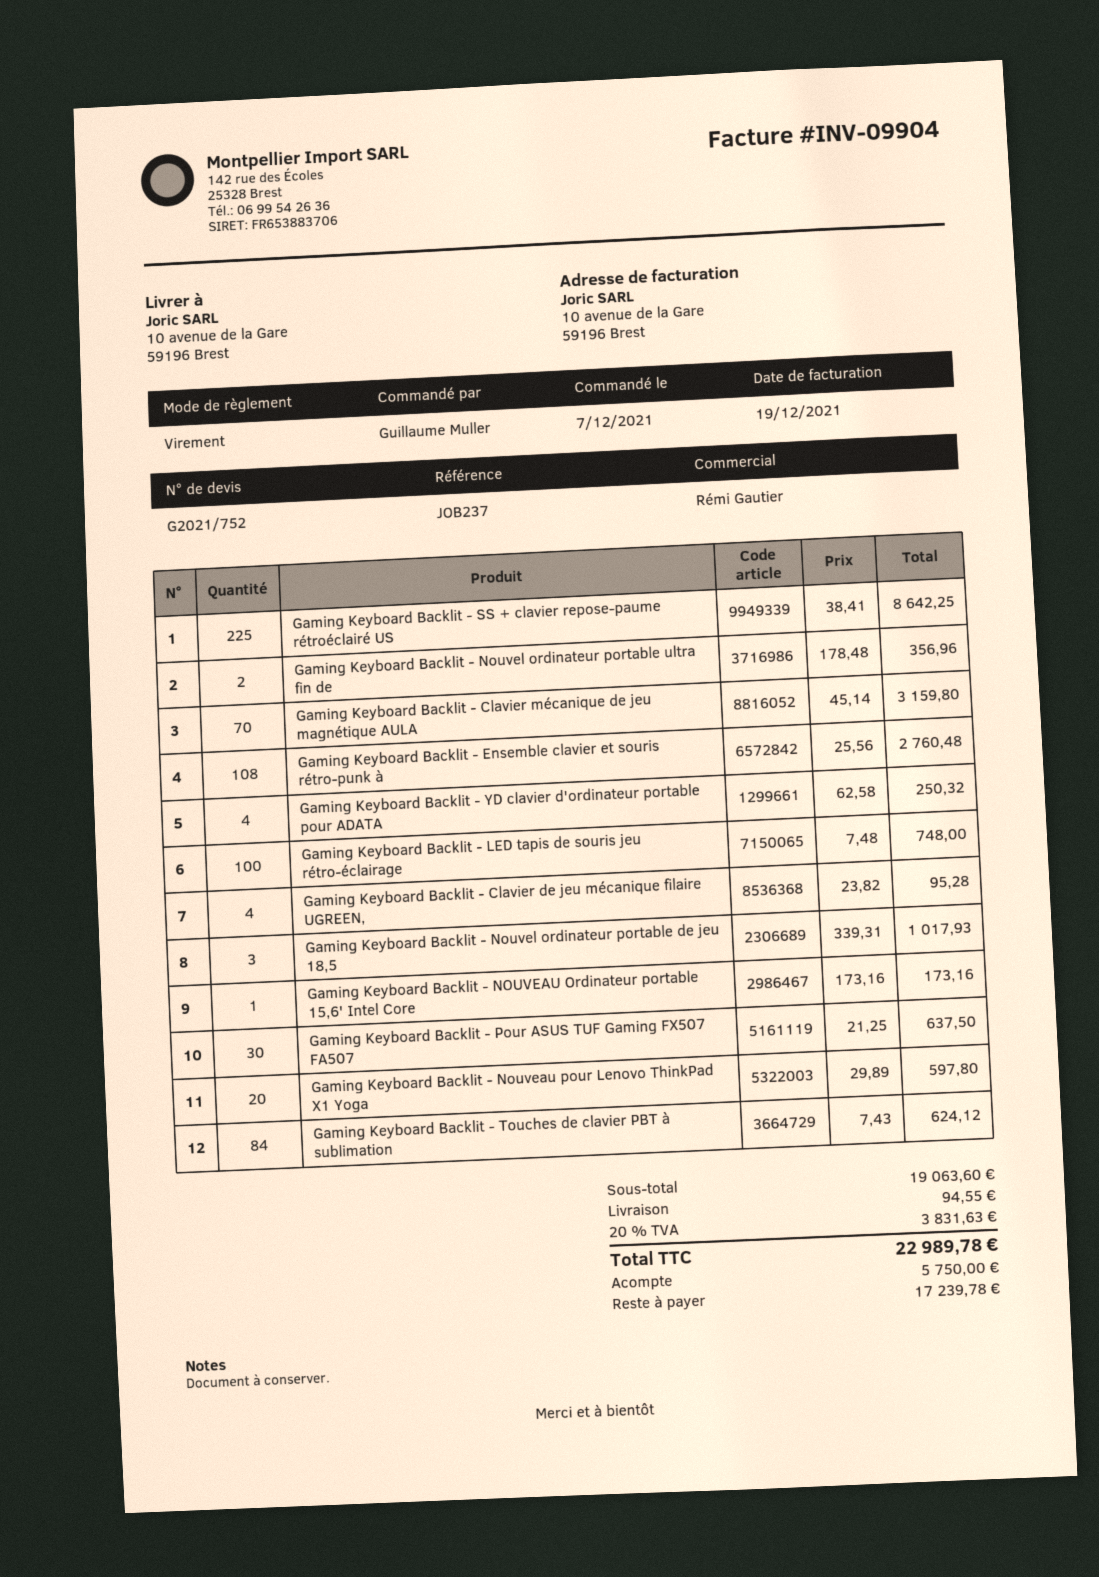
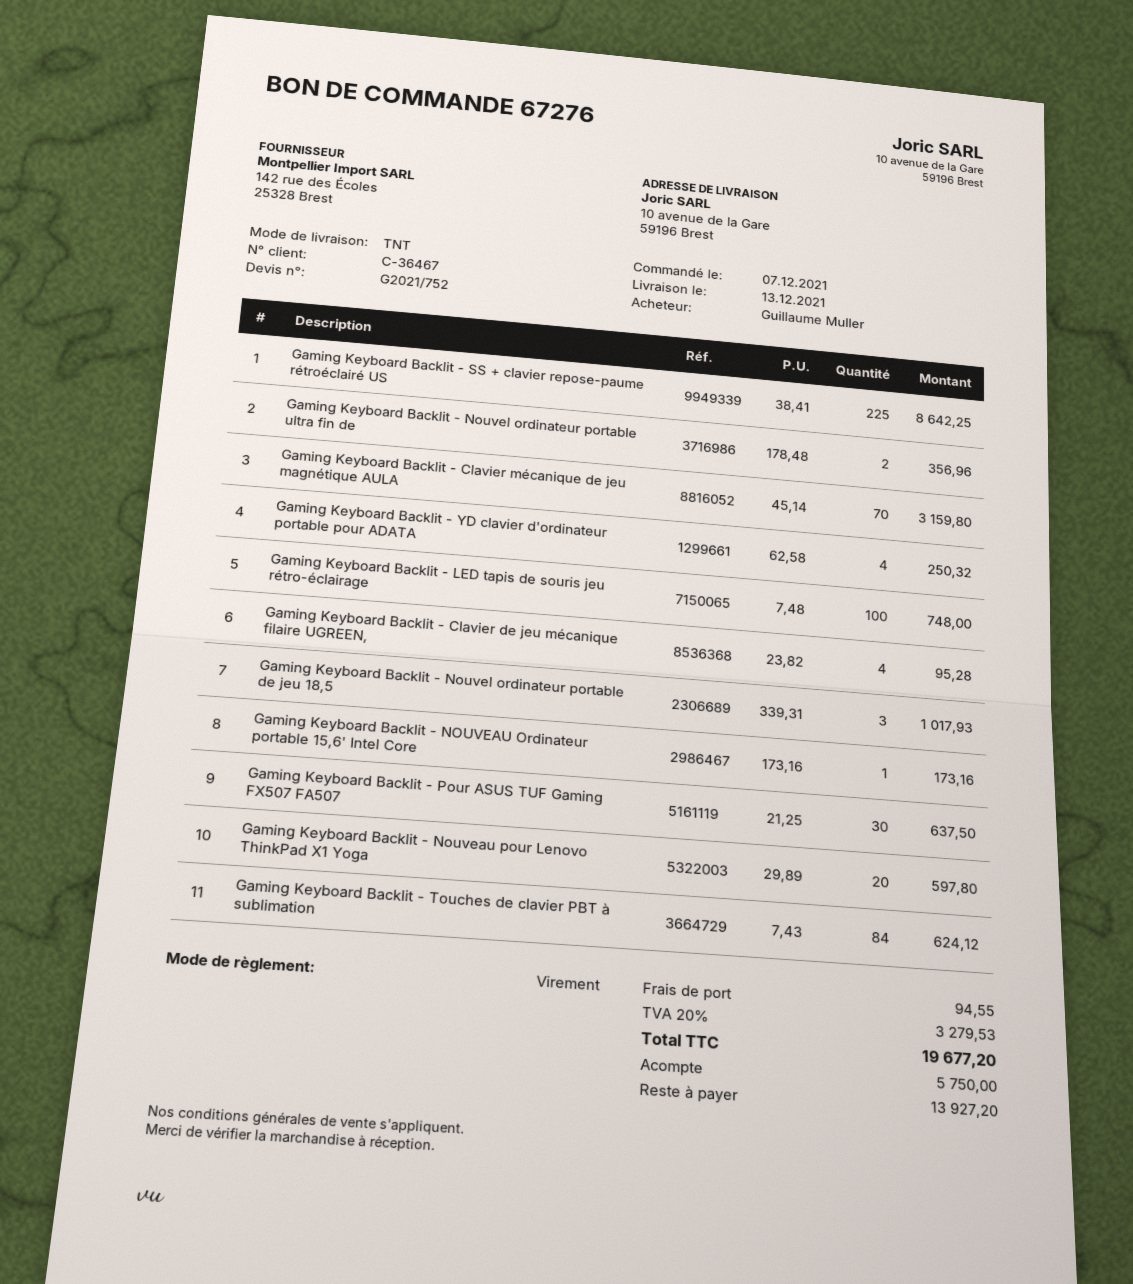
Gaming Keyboard Backlit - Ensemble clavier et souris rétro-punk à: 108 x 25.56 = 2760.48 -> none
tax: 20% = 3831.63 -> 20% = 3279.53
total: 22989.78 -> 19677.20
balance: 17239.78 -> 13927.20

